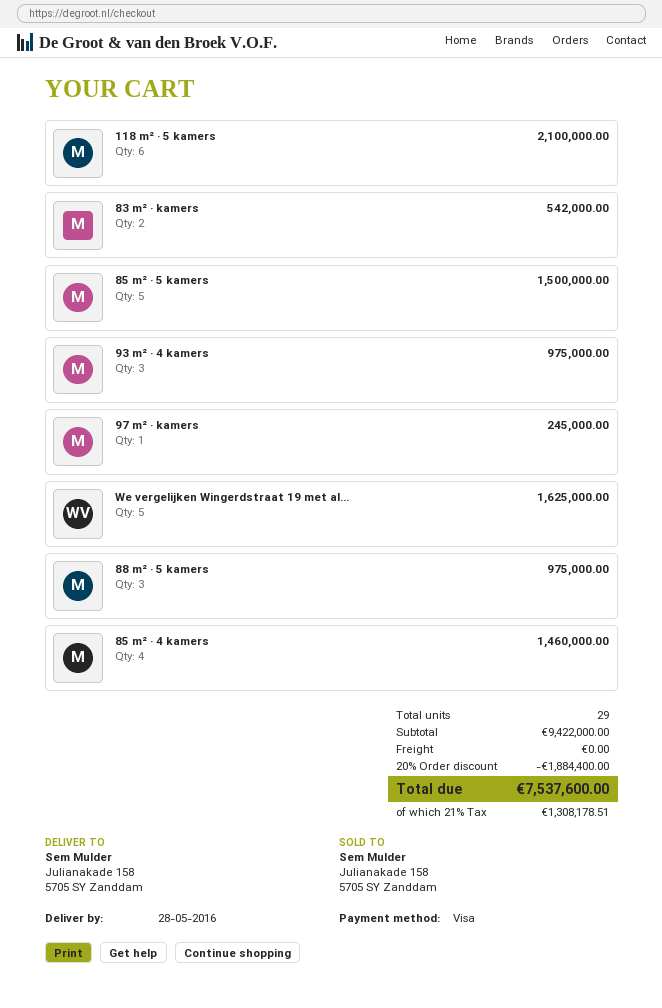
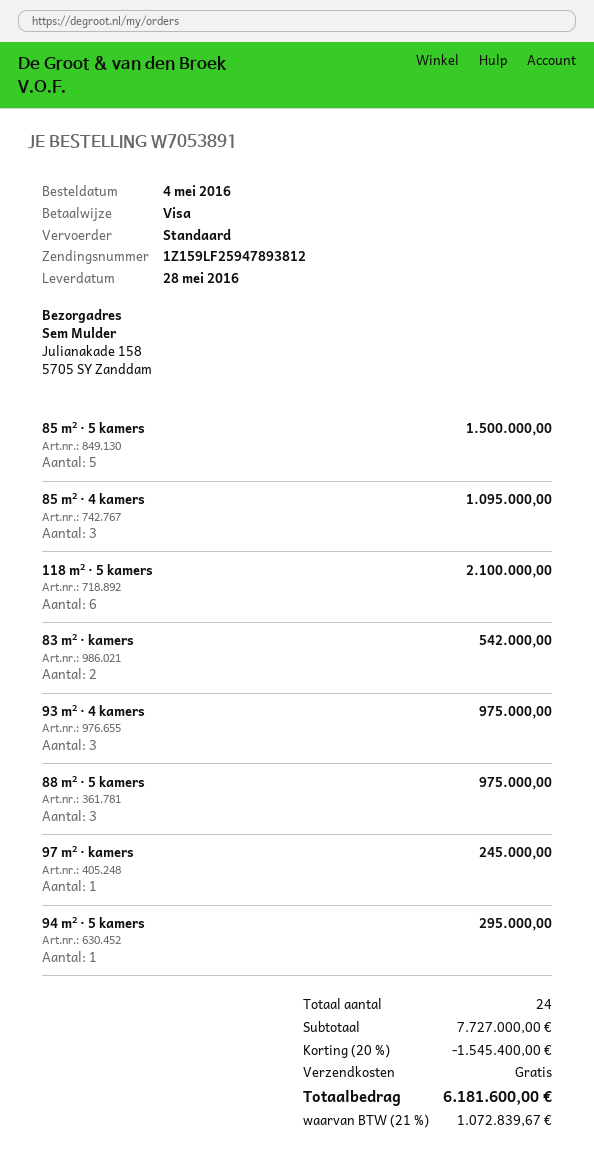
We vergelijken Wingerdstraat 19 met al...: 5 for 1625000.00 -> none
85 m² · 4 kamers: 4 for 1460000.00 -> 3 for 1095000.00
94 m² · 5 kamers: none -> 1 for 295000.00
total quantity: 29 -> 24
subtotal: 9422000.00 -> 7727000.00
discount: 20% = 1884400.00 -> 20% = 1545400.00
tax: 21% = 1308178.51 -> 21% = 1072839.67
total: 7537600.00 -> 6181600.00

